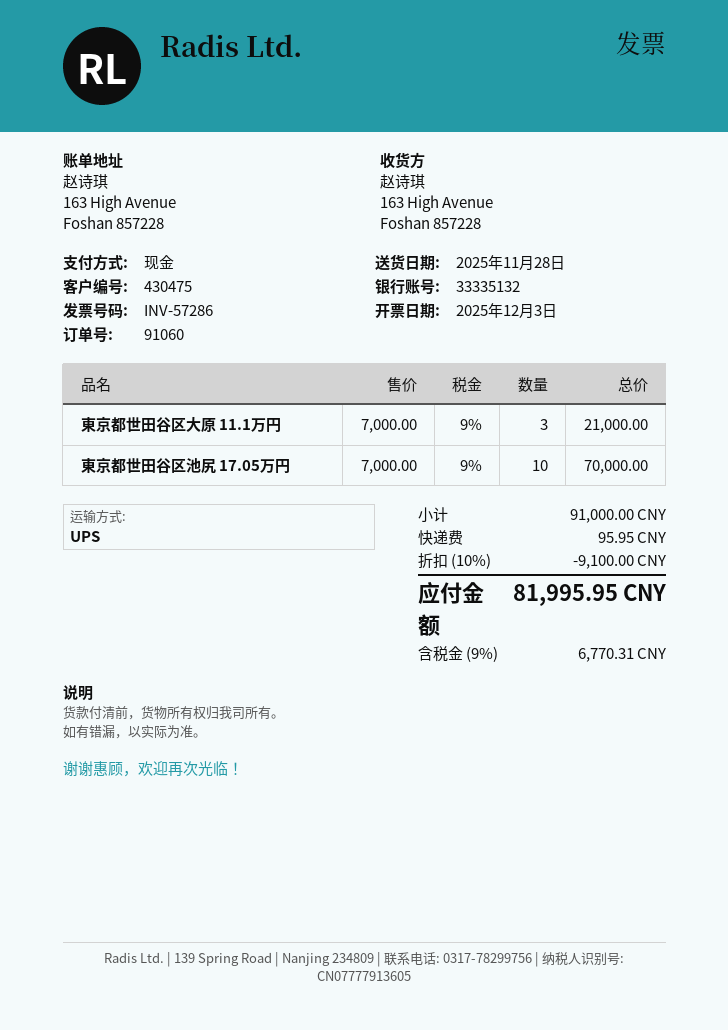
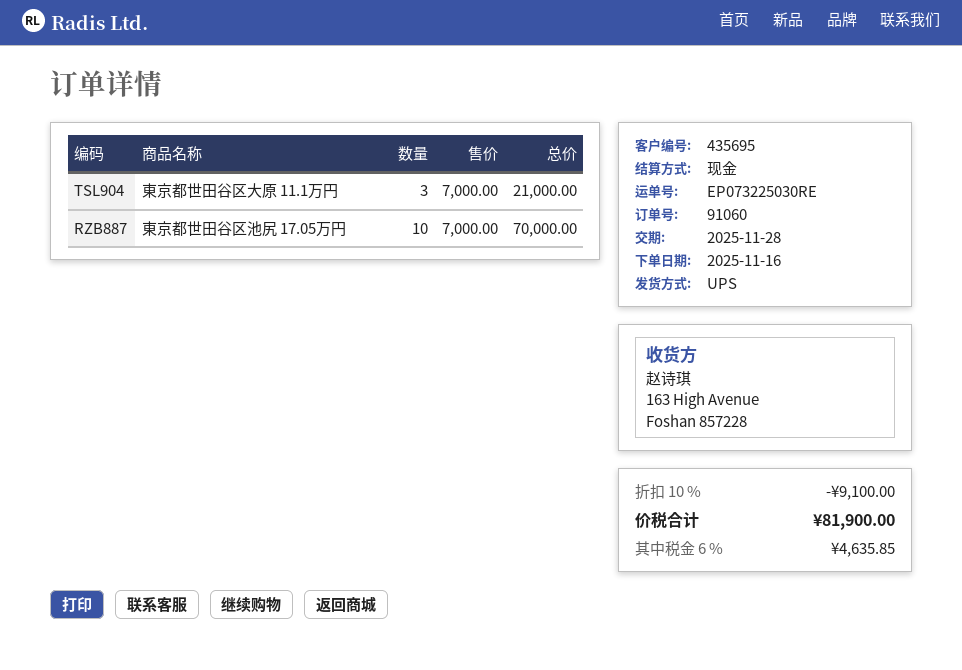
customer number: 430475 -> 435695
shipping: 95.95 -> none
tax: 9% = 6770.31 -> 6% = 4635.85
total: 81995.95 -> 81900.00

